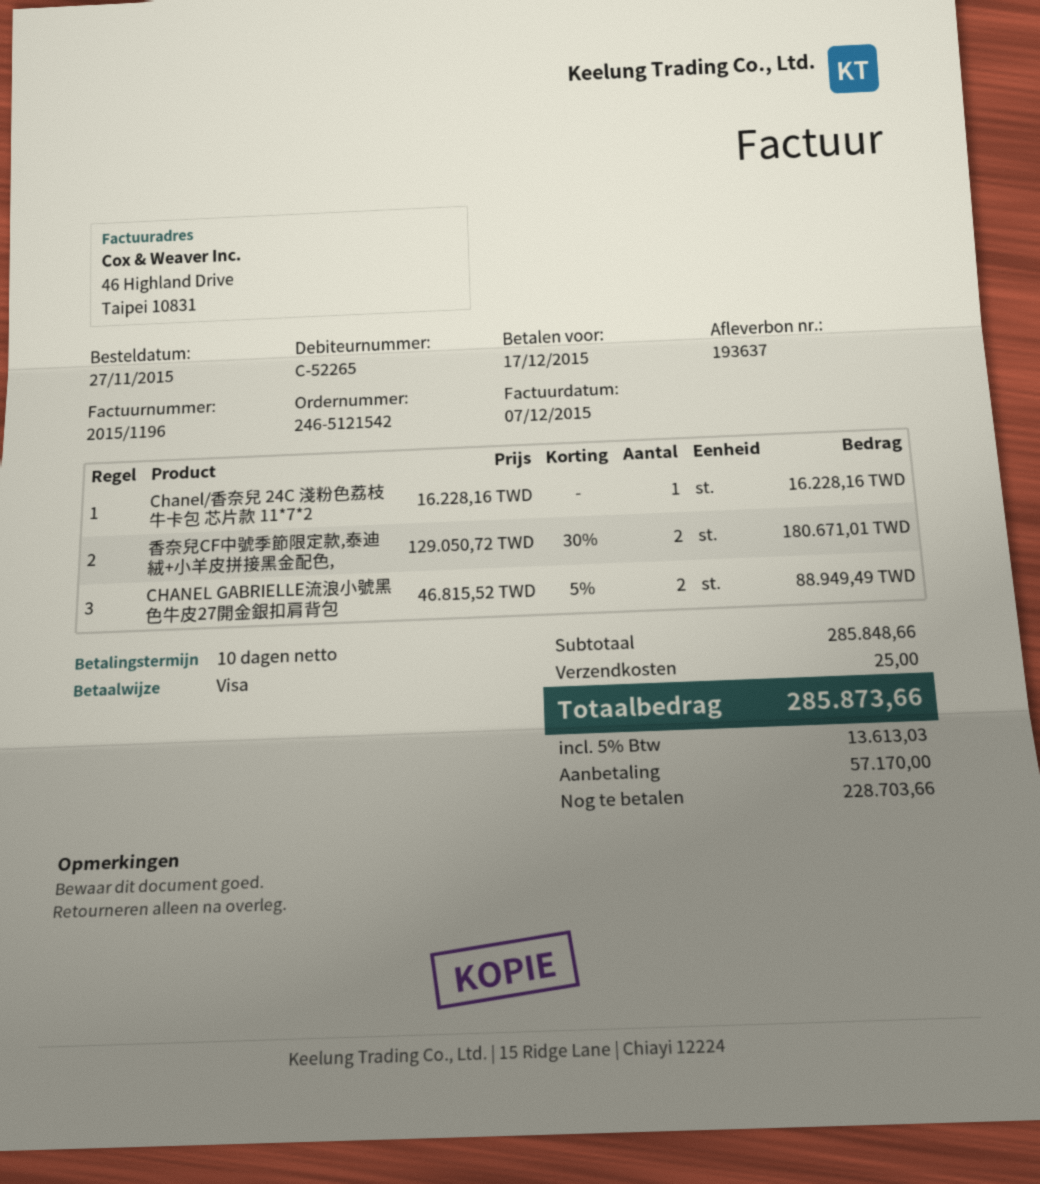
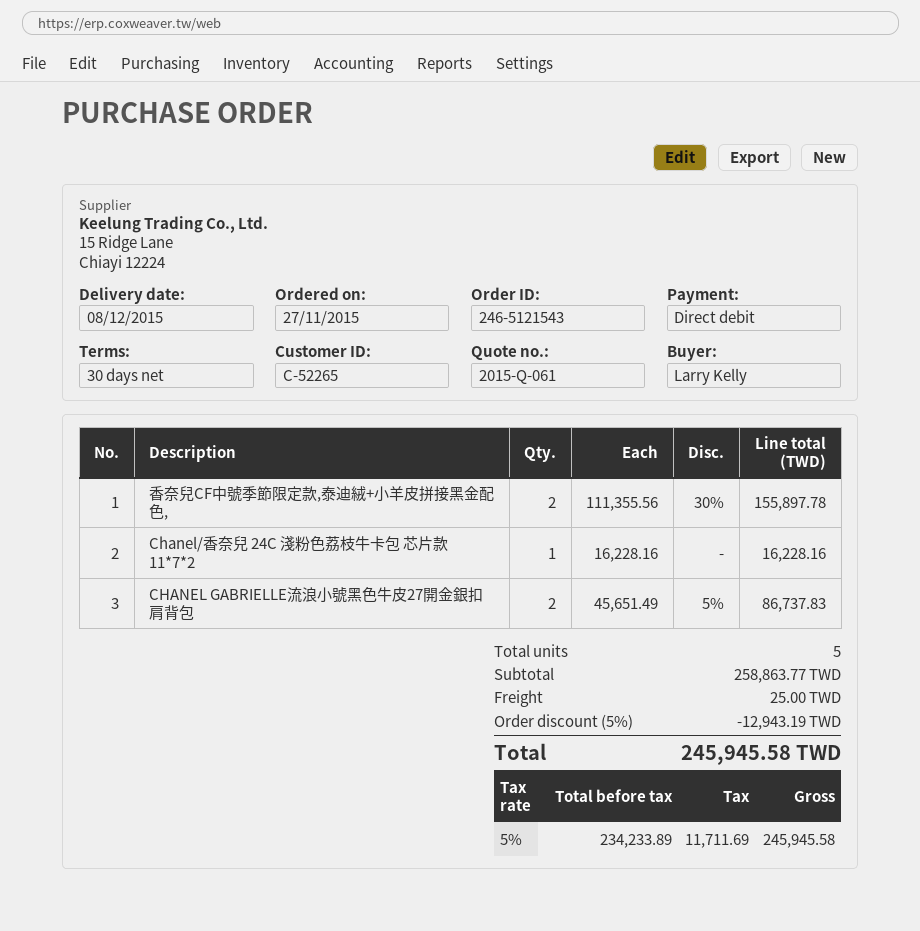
order number: 246-5121542 -> 246-5121543
payment terms: 10 days -> 30 days
payment method: Visa -> direct debit
香奈兒CF中號季節限定款,泰迪絨+小羊皮拼接黑金配色,: 2 x 129050.72 - 30% = 180671.01 -> 2 x 111355.56 - 30% = 155897.78
CHANEL GABRIELLE流浪小號黑色牛皮27開金銀扣肩背包: 2 x 46815.52 - 5% = 88949.49 -> 2 x 45651.49 - 5% = 86737.83
subtotal: 285848.66 -> 258863.77
discount: none -> 5% = 12943.19
tax: 5% = 13613.03 -> 5% = 11711.69
total: 285873.66 -> 245945.58

